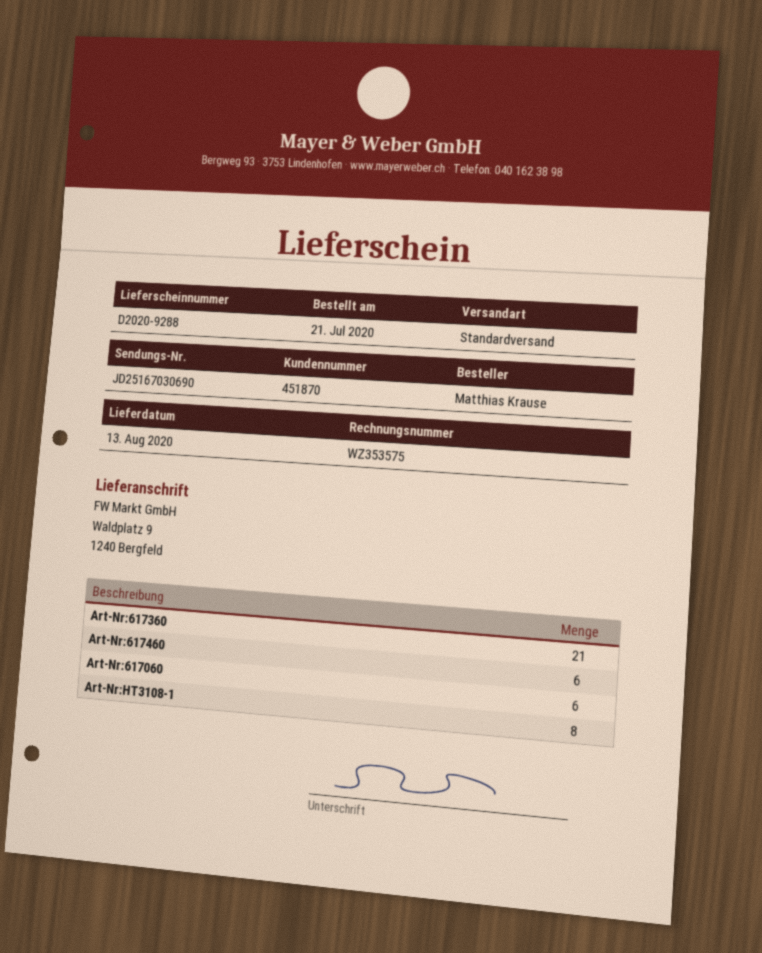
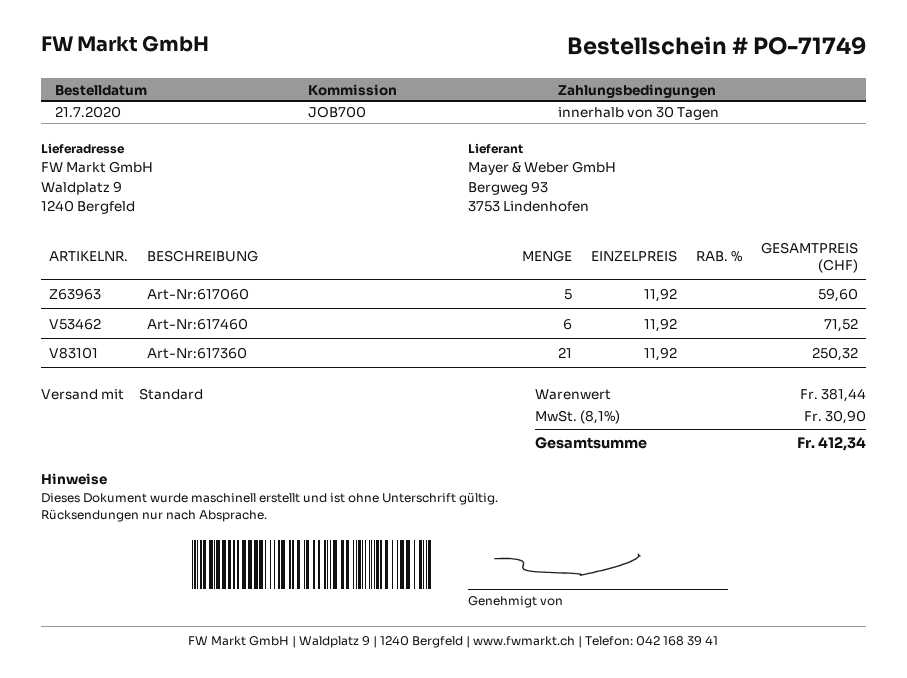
Art-Nr:617060: 6 -> 5
Art-Nr:HT3108-1: 8 -> none

